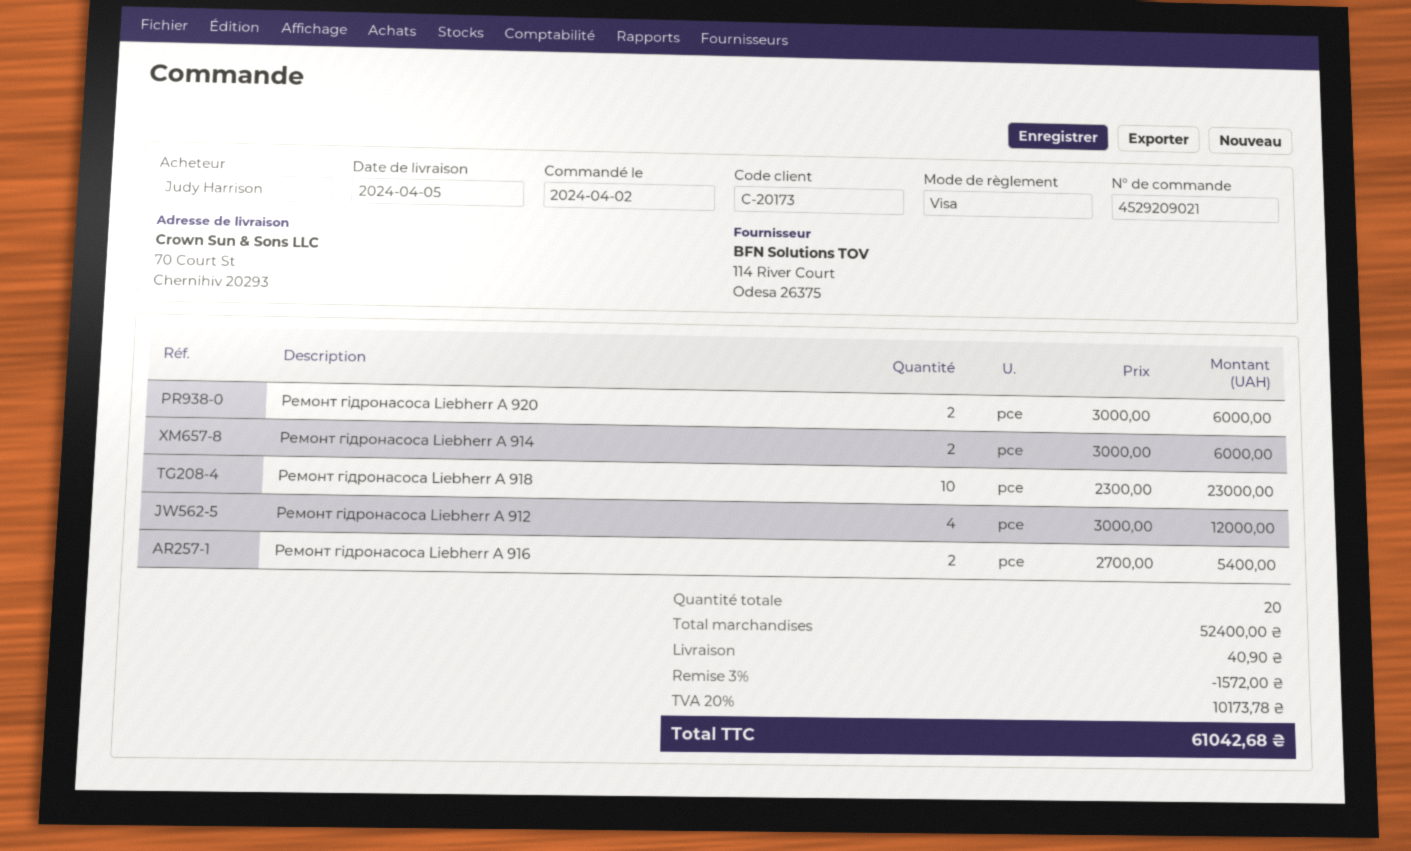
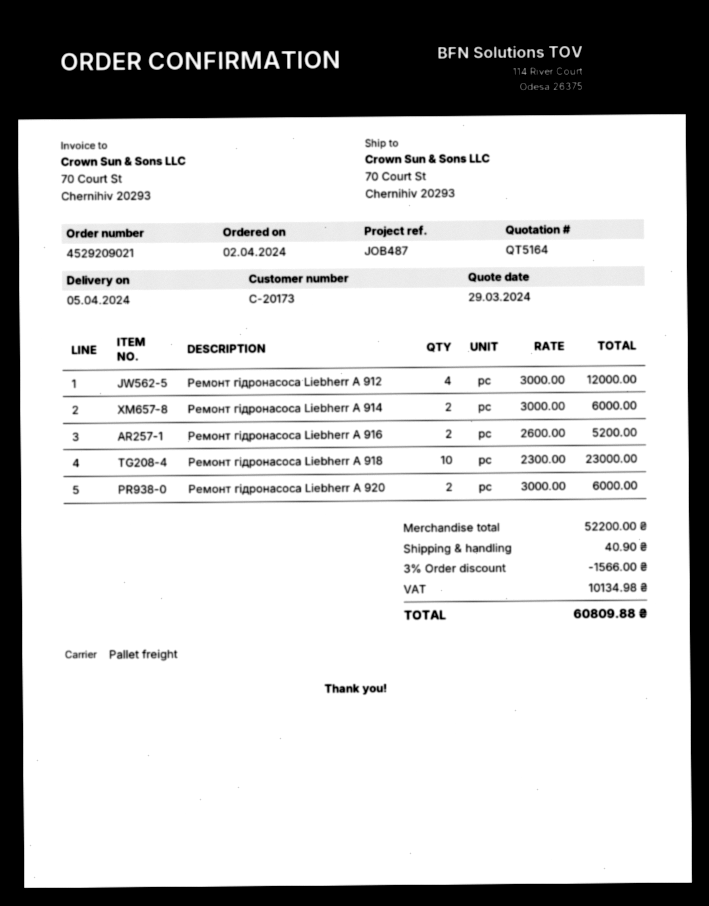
Ремонт гідронасоса Liebherr A 916: 2 x 2700.00 = 5400.00 -> 2 x 2600.00 = 5200.00
subtotal: 52400.00 -> 52200.00
discount: 3% = 1572.00 -> 3% = 1566.00
tax: 10173.78 -> 10134.98
total: 61042.68 -> 60809.88

